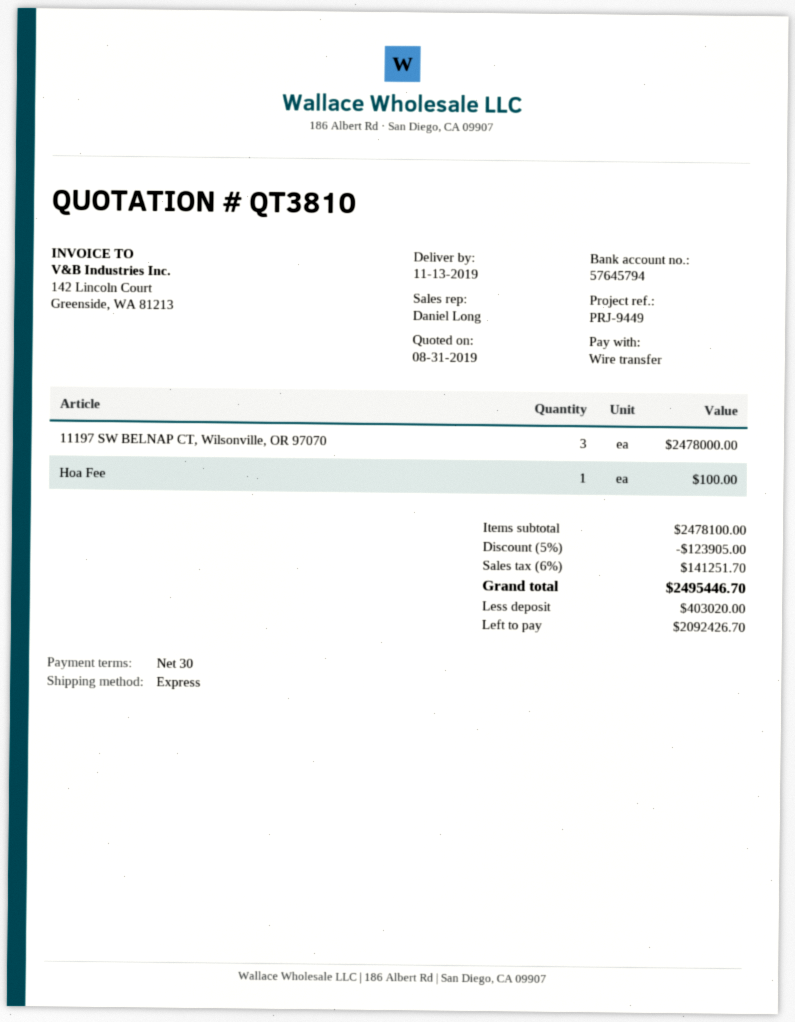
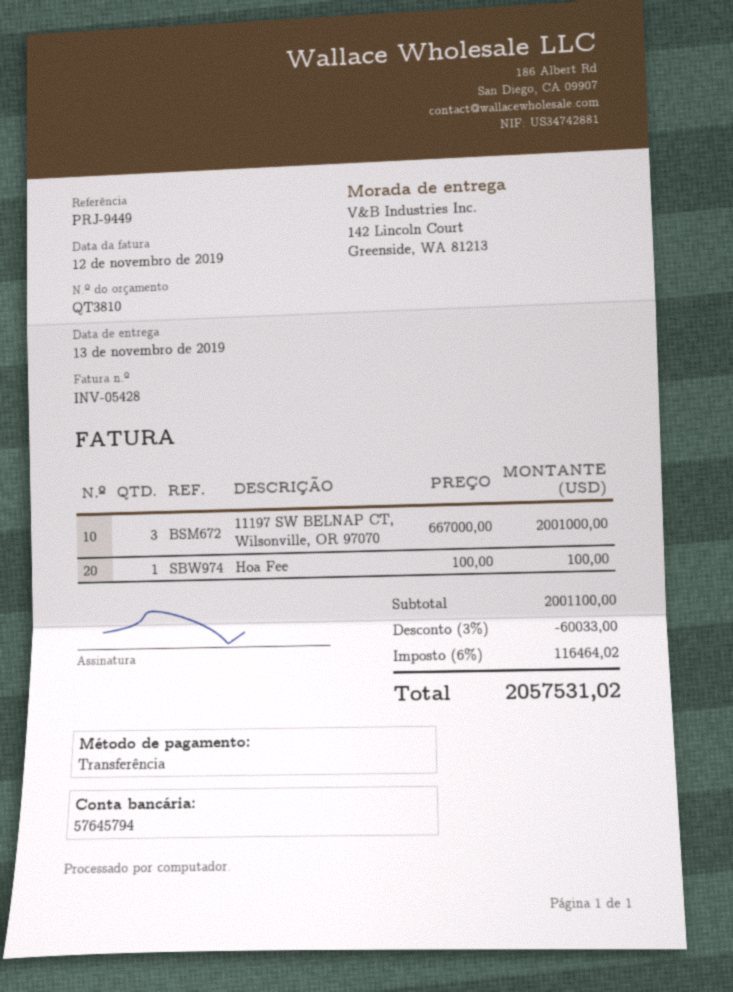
11197 SW BELNAP CT, Wilsonville, OR 97070: 3 for 2478000.00 -> 3 for 2001000.00
subtotal: 2478100.00 -> 2001100.00
discount: 5% = 123905.00 -> 3% = 60033.00
tax: 6% = 141251.70 -> 6% = 116464.02
total: 2495446.70 -> 2057531.02

